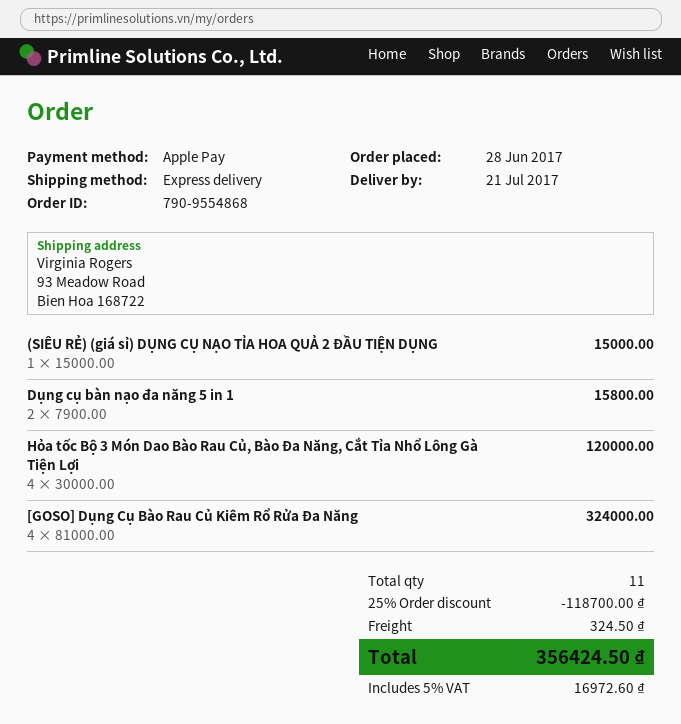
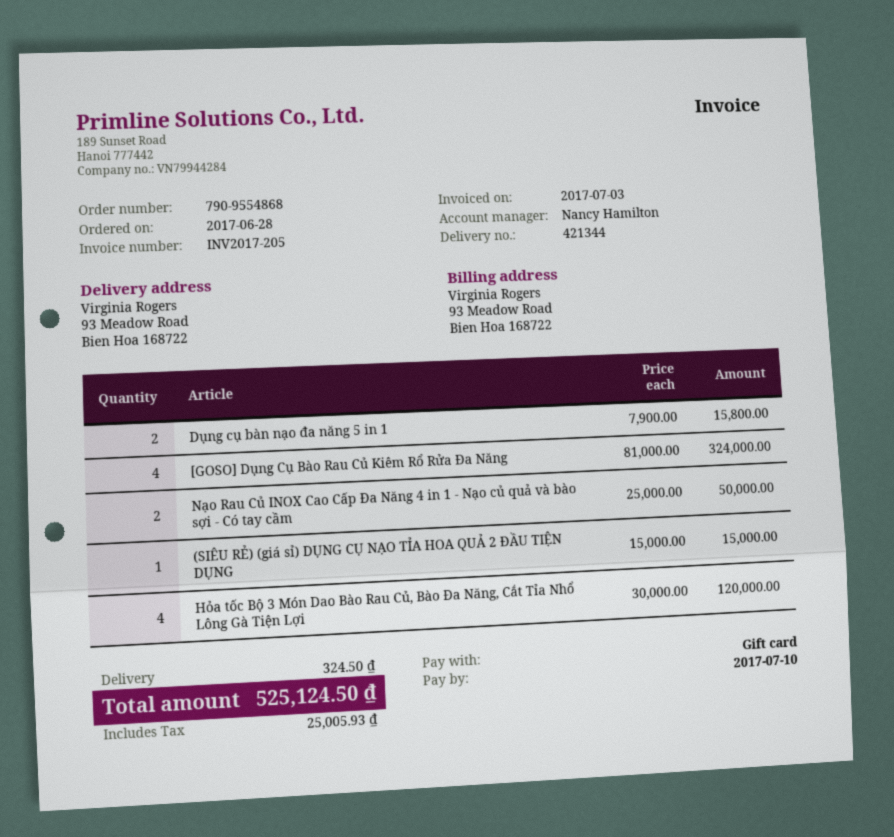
payment method: Apple Pay -> gift card
Nạo Rau Củ INOX Cao Cấp Đa Năng 4 in 1 - Nạo củ quả và bào sợi - Có tay cầm: none -> 2 x 25000.00 = 50000.00
discount: 25% = 118700.00 -> none
tax: 16972.60 -> 25005.93
total: 356424.50 -> 525124.50

